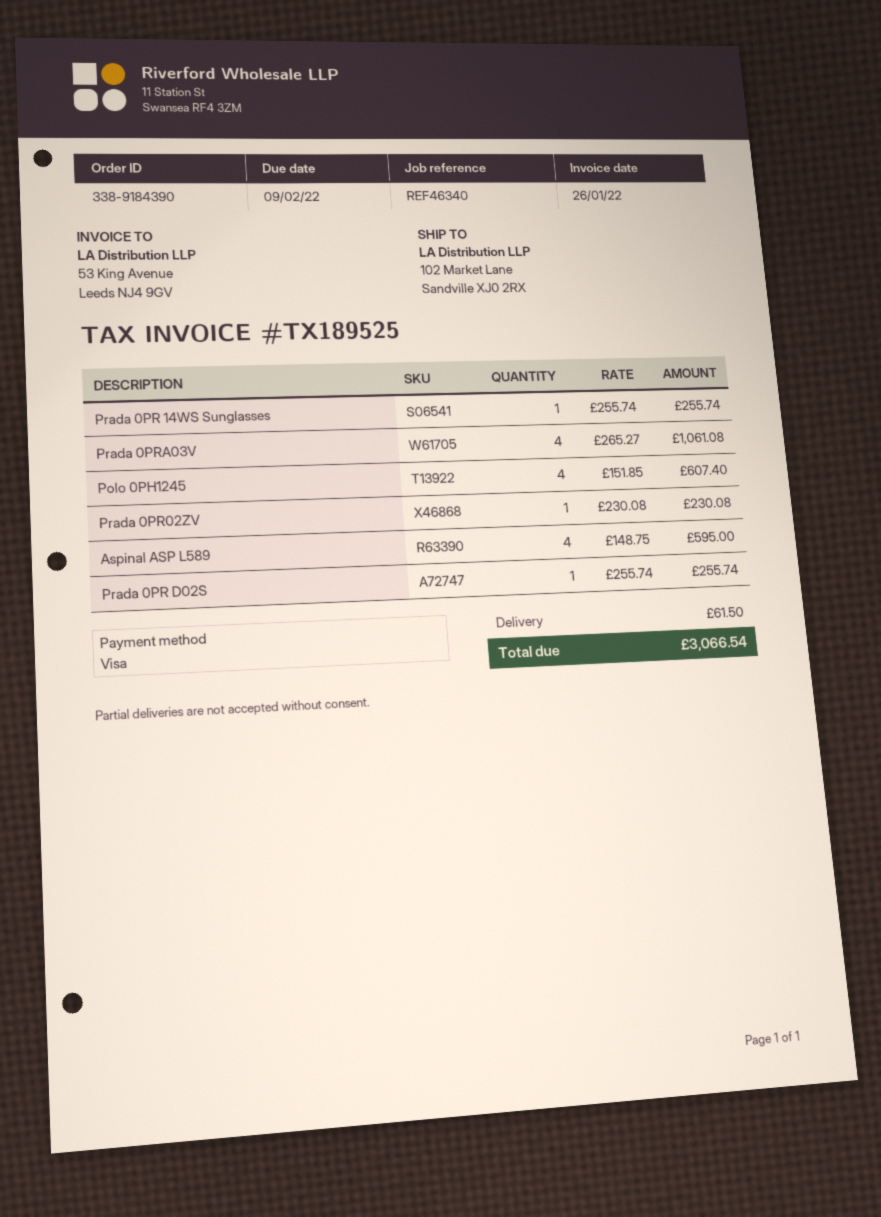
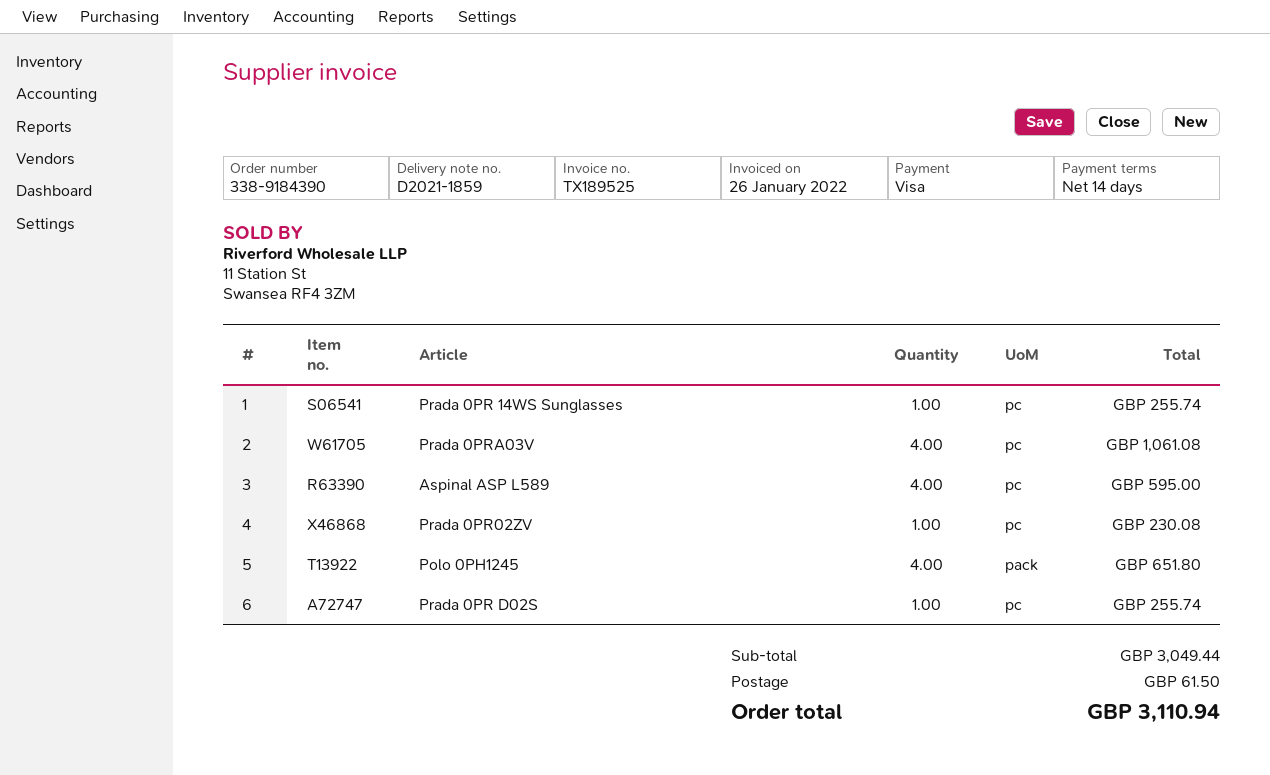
Polo 0PH1245: 4 for 607.40 -> 4 for 651.80
total: 3066.54 -> 3110.94

